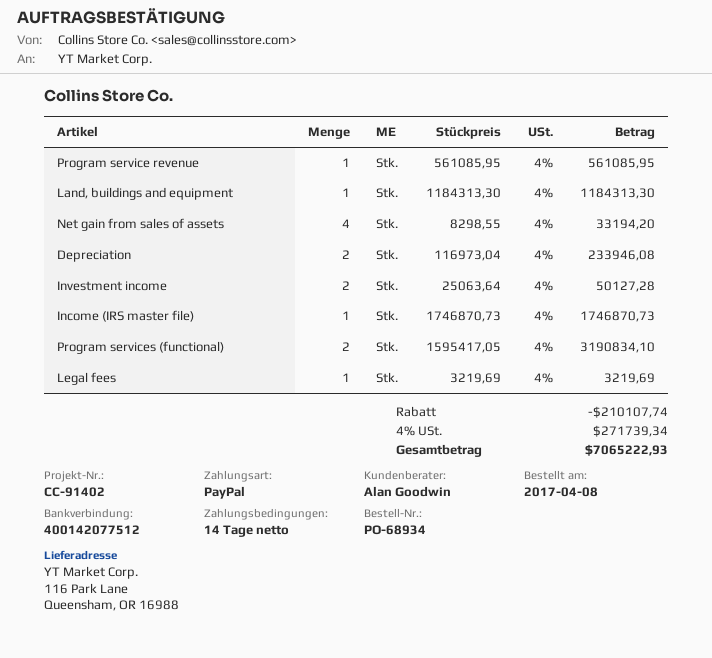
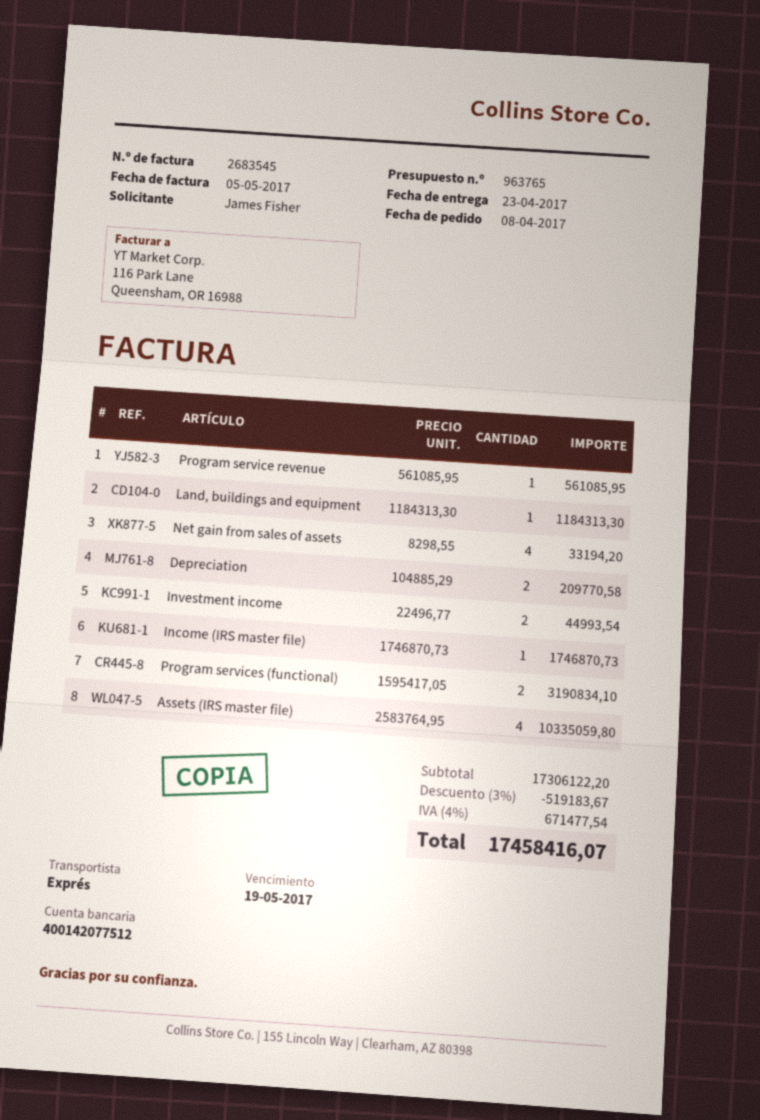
Depreciation: 2 x 116973.04 = 233946.08 -> 2 x 104885.29 = 209770.58
Investment income: 2 x 25063.64 = 50127.28 -> 2 x 22496.77 = 44993.54
Legal fees: 1 x 3219.69 = 3219.69 -> none
Assets (IRS master file): none -> 4 x 2583764.95 = 10335059.80
discount: 210107.74 -> 519183.67
tax: 4% = 271739.34 -> 4% = 671477.54
total: 7065222.93 -> 17458416.07

